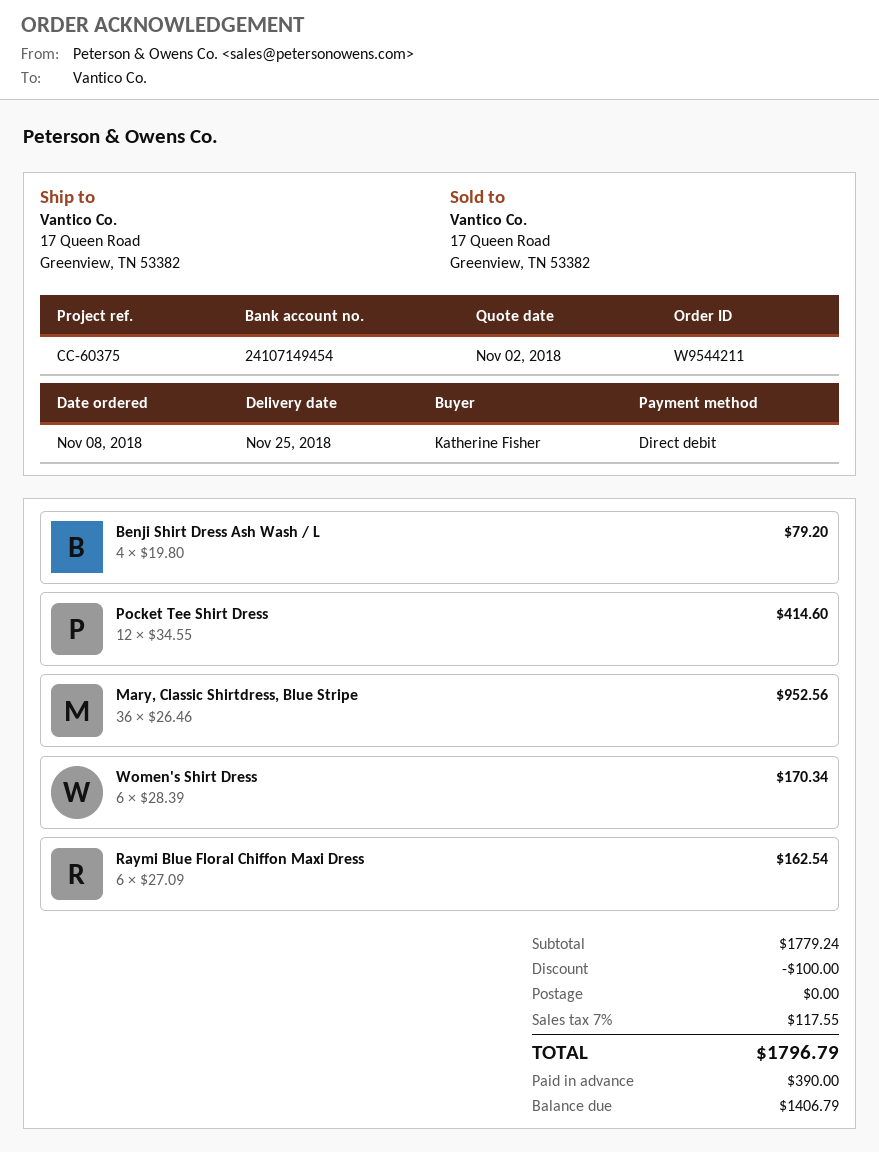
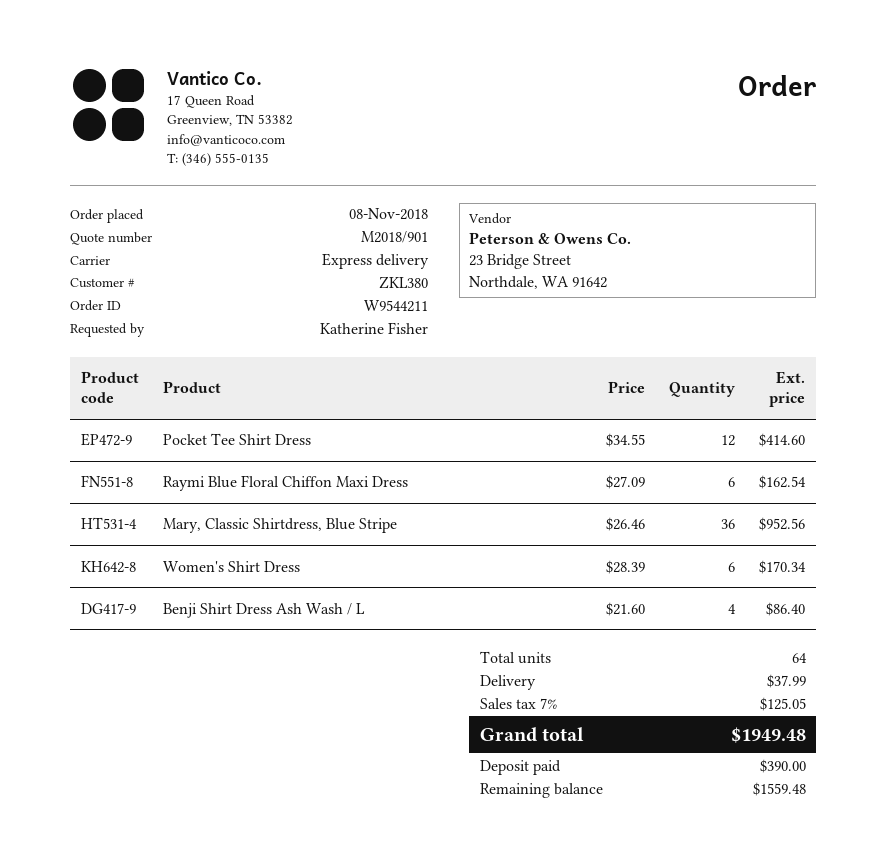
Benji Shirt Dress Ash Wash / L: 4 x 19.80 = 79.20 -> 4 x 21.60 = 86.40
discount: 100.00 -> none
shipping: 0.00 -> 37.99
tax: 7% = 117.55 -> 7% = 125.05
total: 1796.79 -> 1949.48
balance: 1406.79 -> 1559.48

